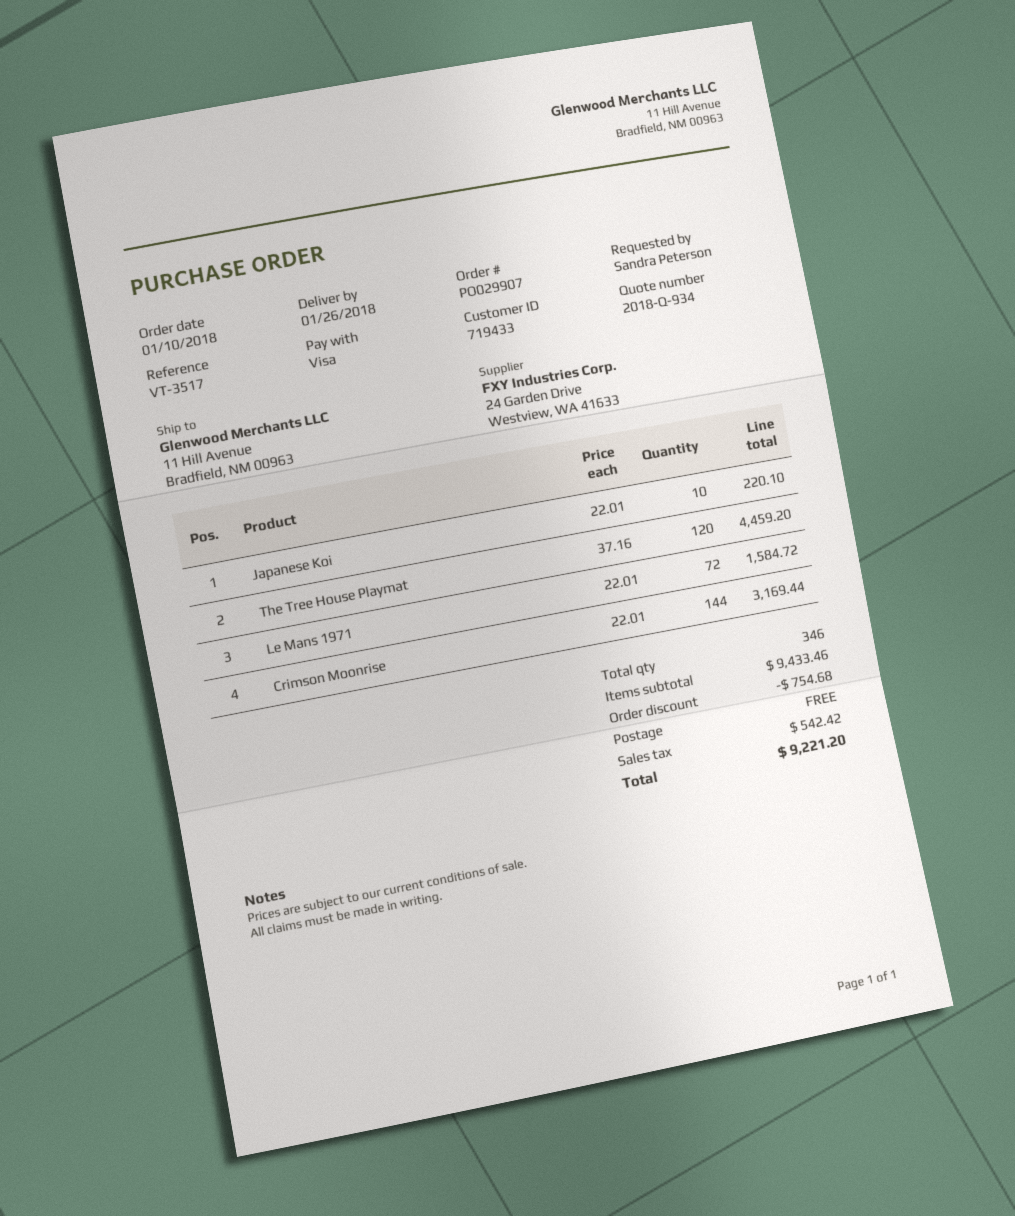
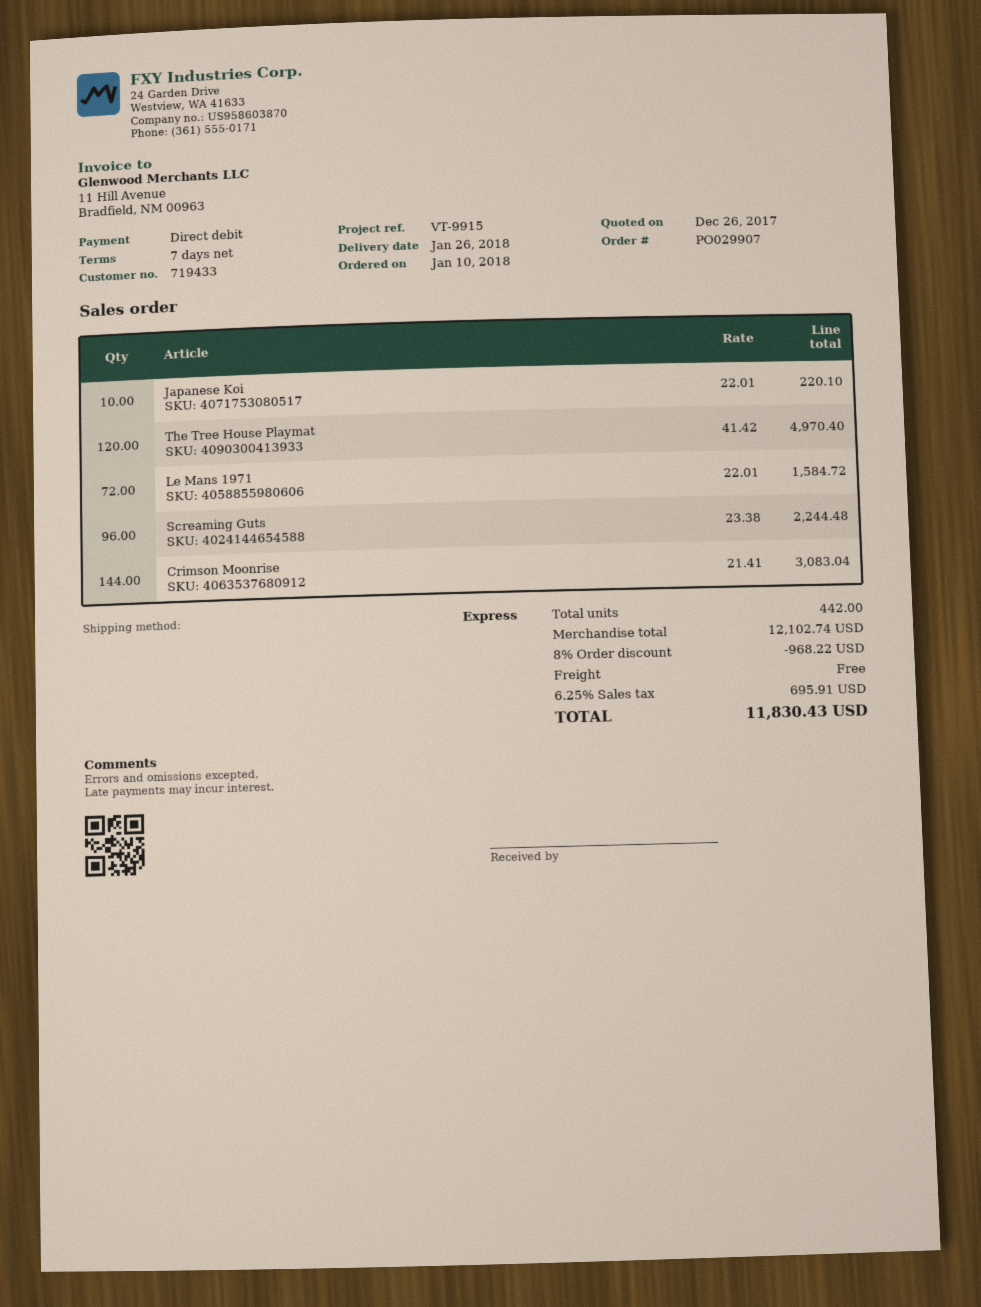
reference: VT-3517 -> VT-9915
payment method: Visa -> direct debit
The Tree House Playmat: 120 x 37.16 = 4459.20 -> 120 x 41.42 = 4970.40
Crimson Moonrise: 144 x 22.01 = 3169.44 -> 144 x 21.41 = 3083.04
Screaming Guts: none -> 96 x 23.38 = 2244.48
total quantity: 346 -> 442
subtotal: 9433.46 -> 12102.74
discount: 754.68 -> 968.22
tax: 542.42 -> 695.91
total: 9221.20 -> 11830.43

